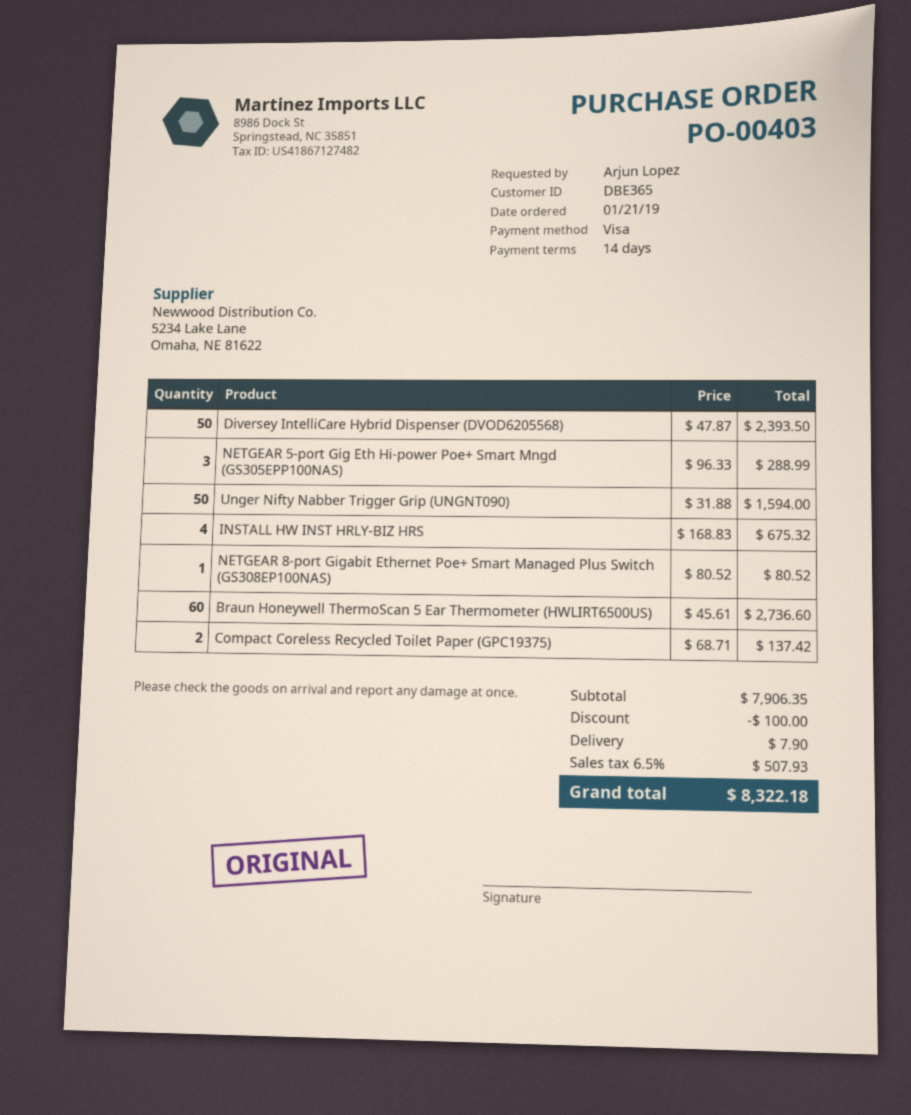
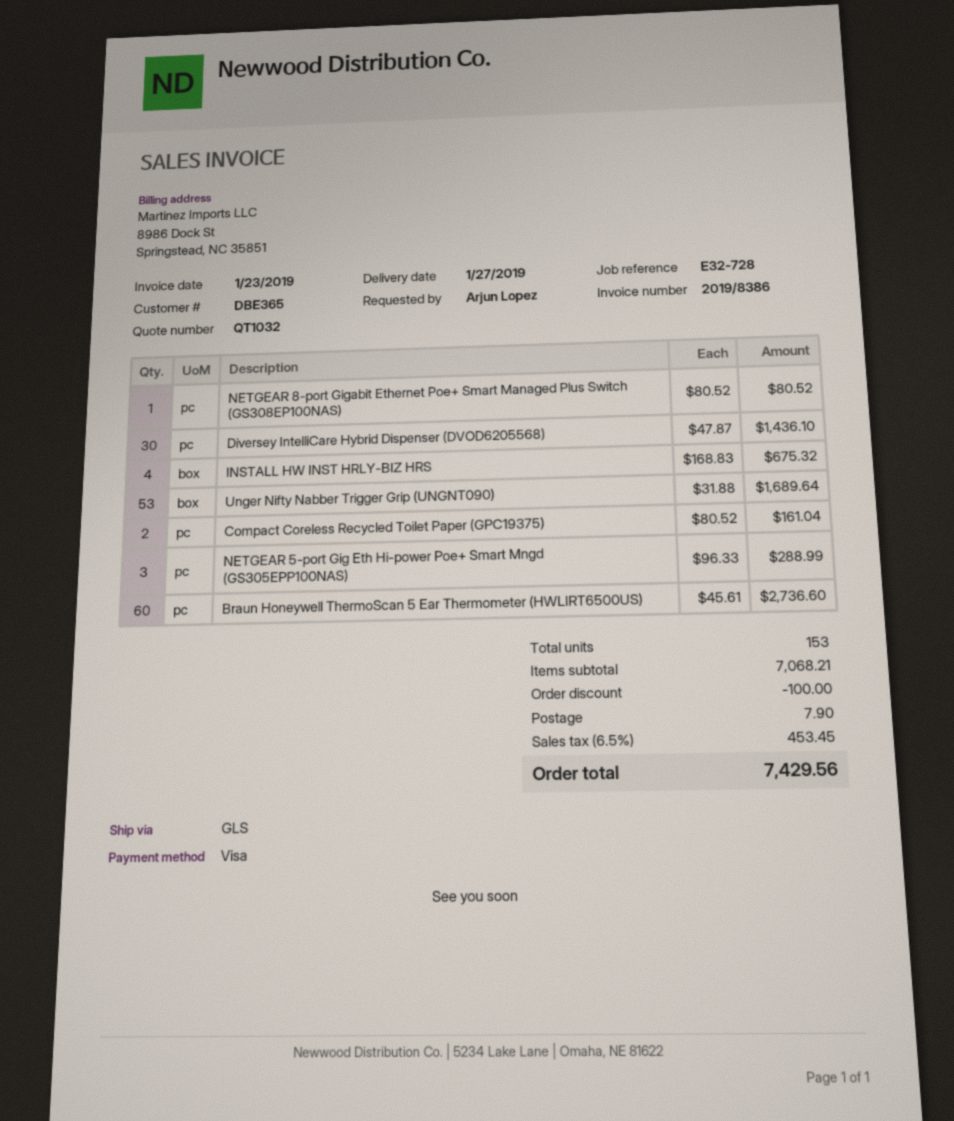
Diversey IntelliCare Hybrid Dispenser (DVOD6205568): 50 x 47.87 = 2393.50 -> 30 x 47.87 = 1436.10
Unger Nifty Nabber Trigger Grip (UNGNT090): 50 x 31.88 = 1594.00 -> 53 x 31.88 = 1689.64
Compact Coreless Recycled Toilet Paper (GPC19375): 2 x 68.71 = 137.42 -> 2 x 80.52 = 161.04
subtotal: 7906.35 -> 7068.21
tax: 6.5% = 507.93 -> 6.5% = 453.45
total: 8322.18 -> 7429.56

